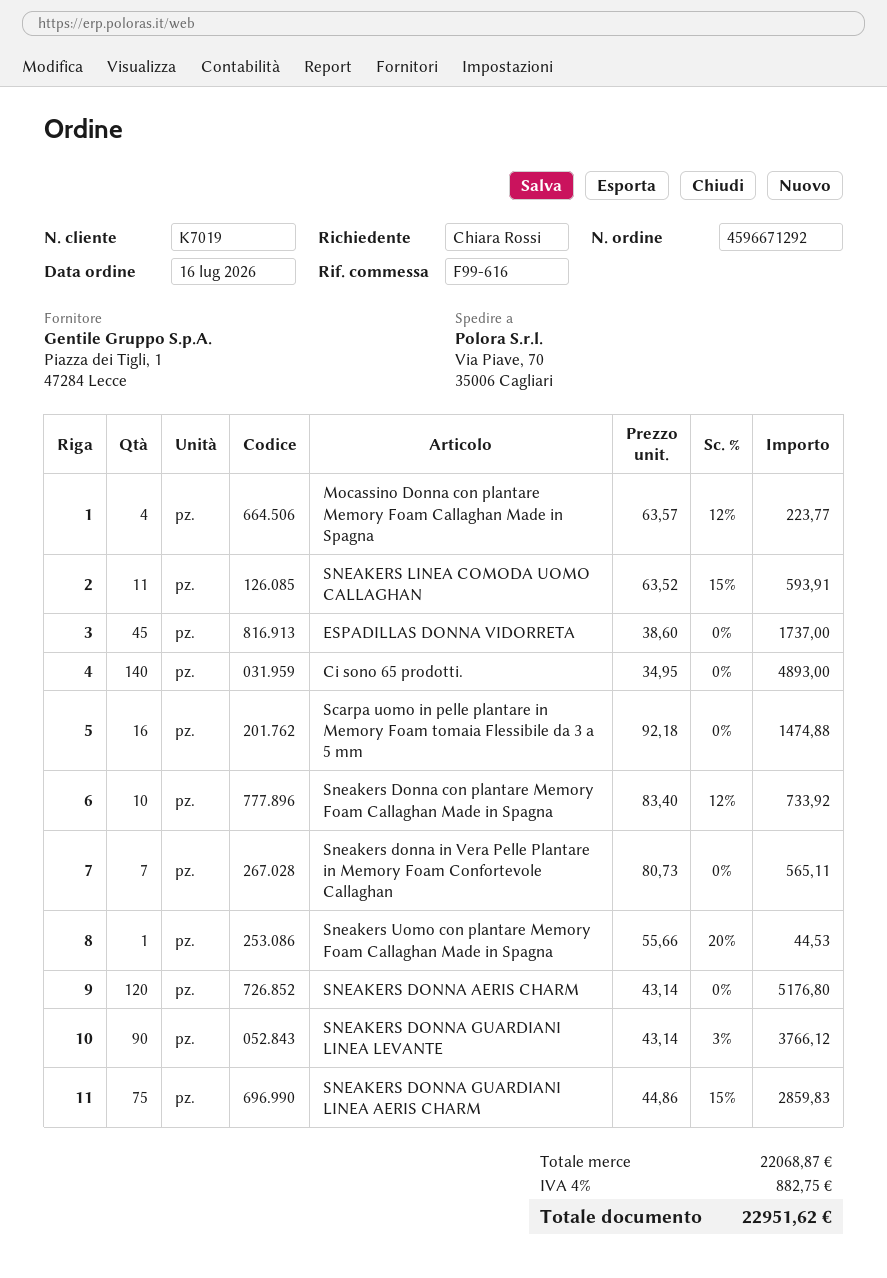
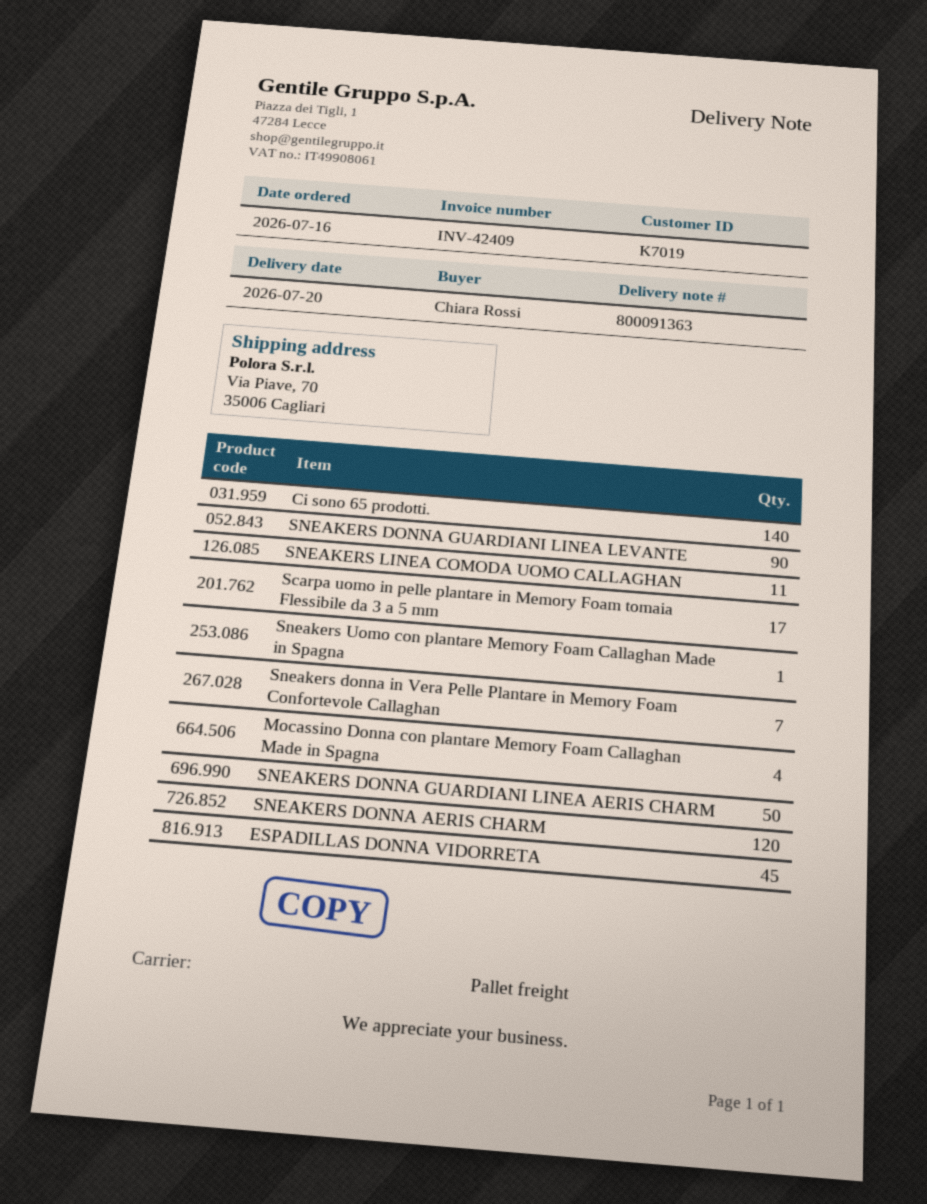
Scarpa uomo in pelle plantare in Memory Foam tomaia Flessibile da 3 a 5 mm: 16 -> 17
Sneakers Donna con plantare Memory Foam Callaghan Made in Spagna: 10 -> none
SNEAKERS DONNA GUARDIANI LINEA AERIS CHARM: 75 -> 50

